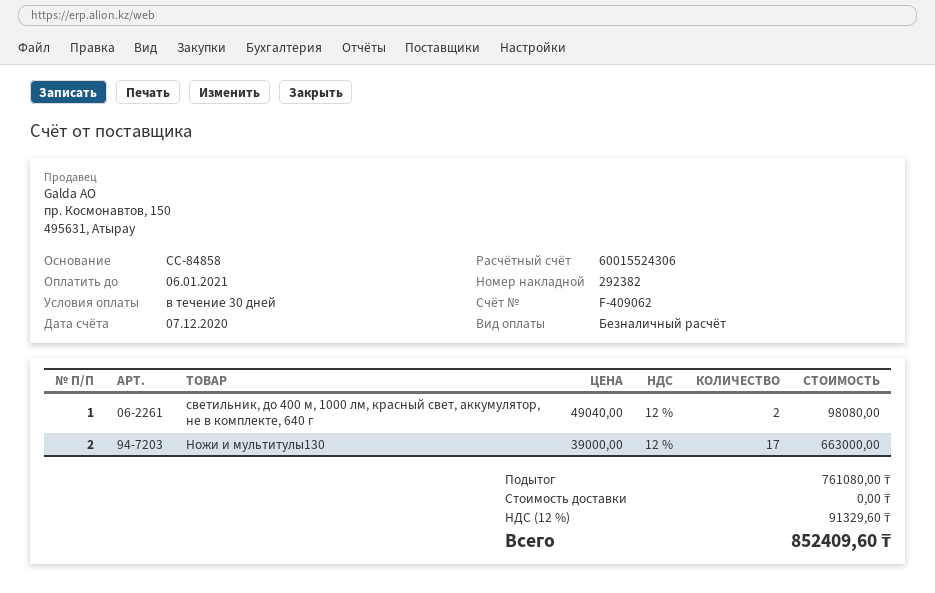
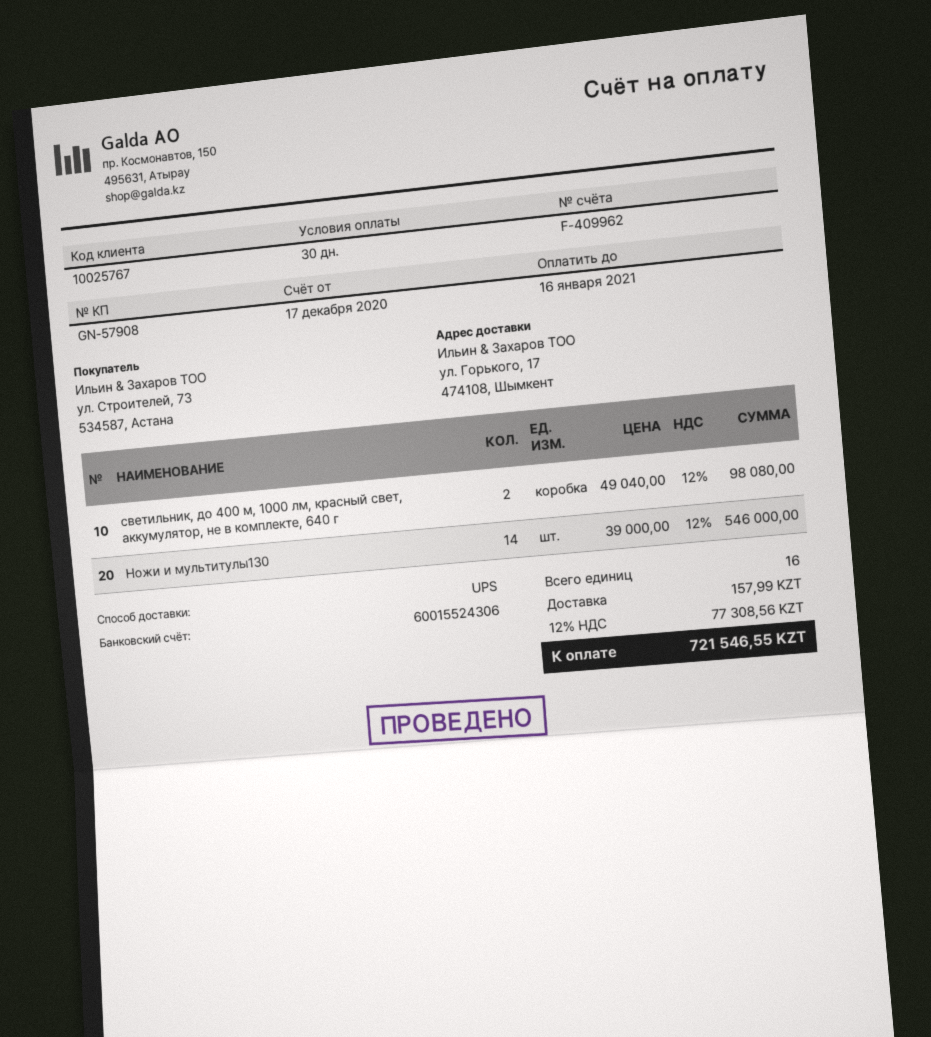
invoice number: F-409062 -> F-409962
invoice date: 2020-12-07 -> 2020-12-17
due date: 2021-01-06 -> 2021-01-16
Ножи и мультитулы130: 17 x 39000.00 = 663000.00 -> 14 x 39000.00 = 546000.00
shipping: 0.00 -> 157.99
tax: 12% = 91329.60 -> 12% = 77308.56
total: 852409.60 -> 721546.55

